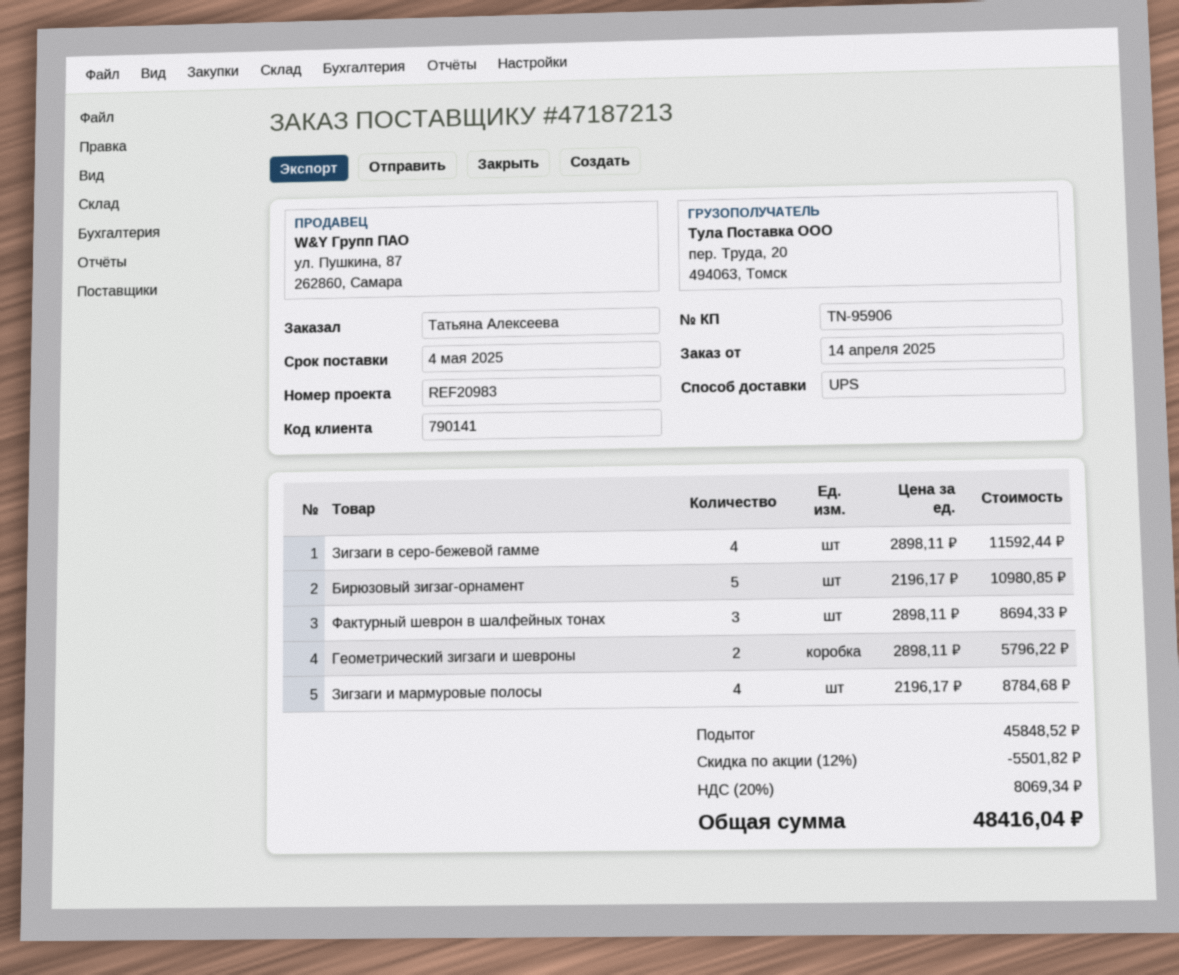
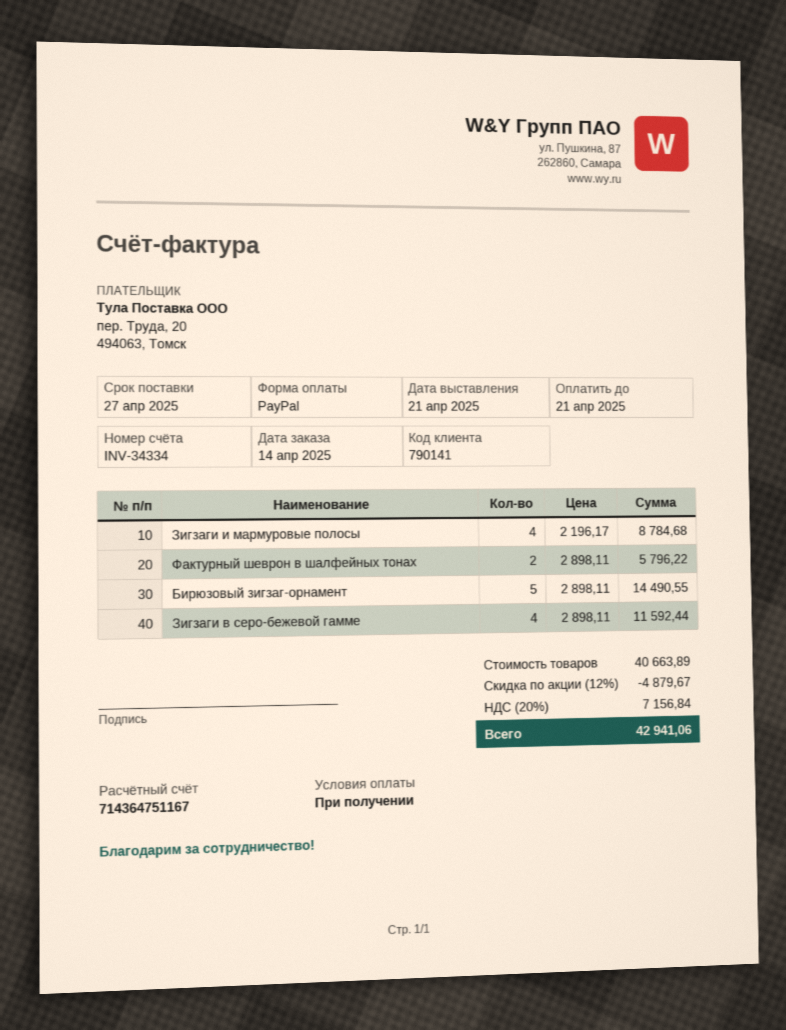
delivery date: 2025-05-04 -> 2025-04-27
Бирюзовый зигзаг-орнамент: 5 x 2196.17 = 10980.85 -> 5 x 2898.11 = 14490.55
Фактурный шеврон в шалфейных тонах: 3 x 2898.11 = 8694.33 -> 2 x 2898.11 = 5796.22
Геометрический зигзаги и шевроны: 2 x 2898.11 = 5796.22 -> none
subtotal: 45848.52 -> 40663.89
discount: 12% = 5501.82 -> 12% = 4879.67
tax: 20% = 8069.34 -> 20% = 7156.84
total: 48416.04 -> 42941.06

